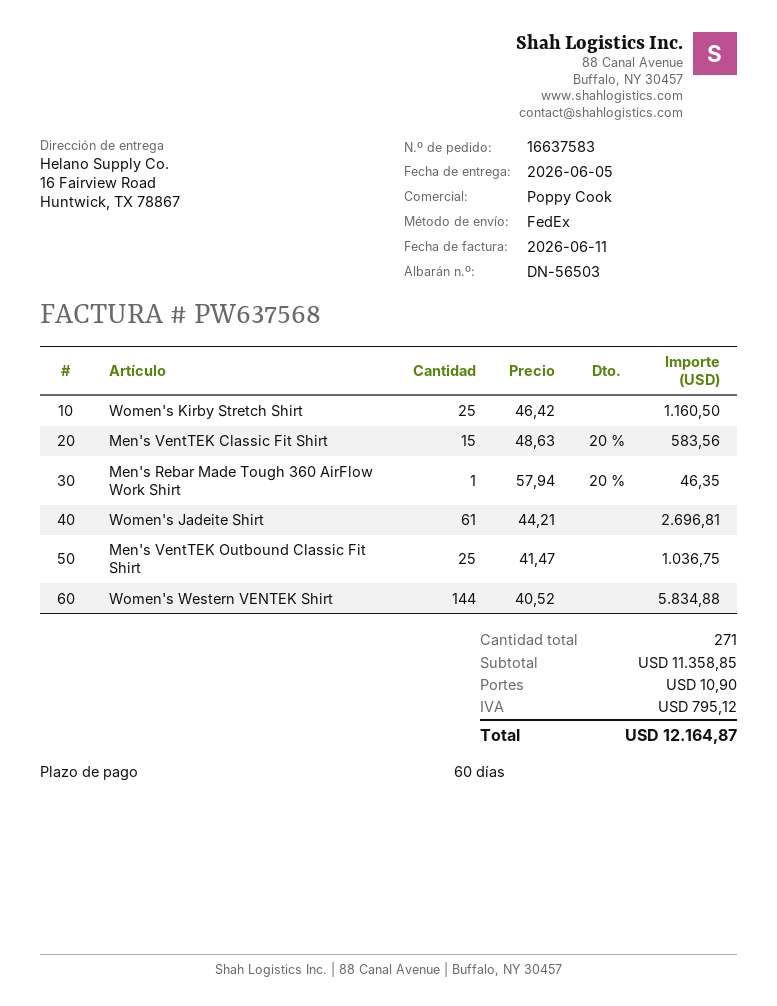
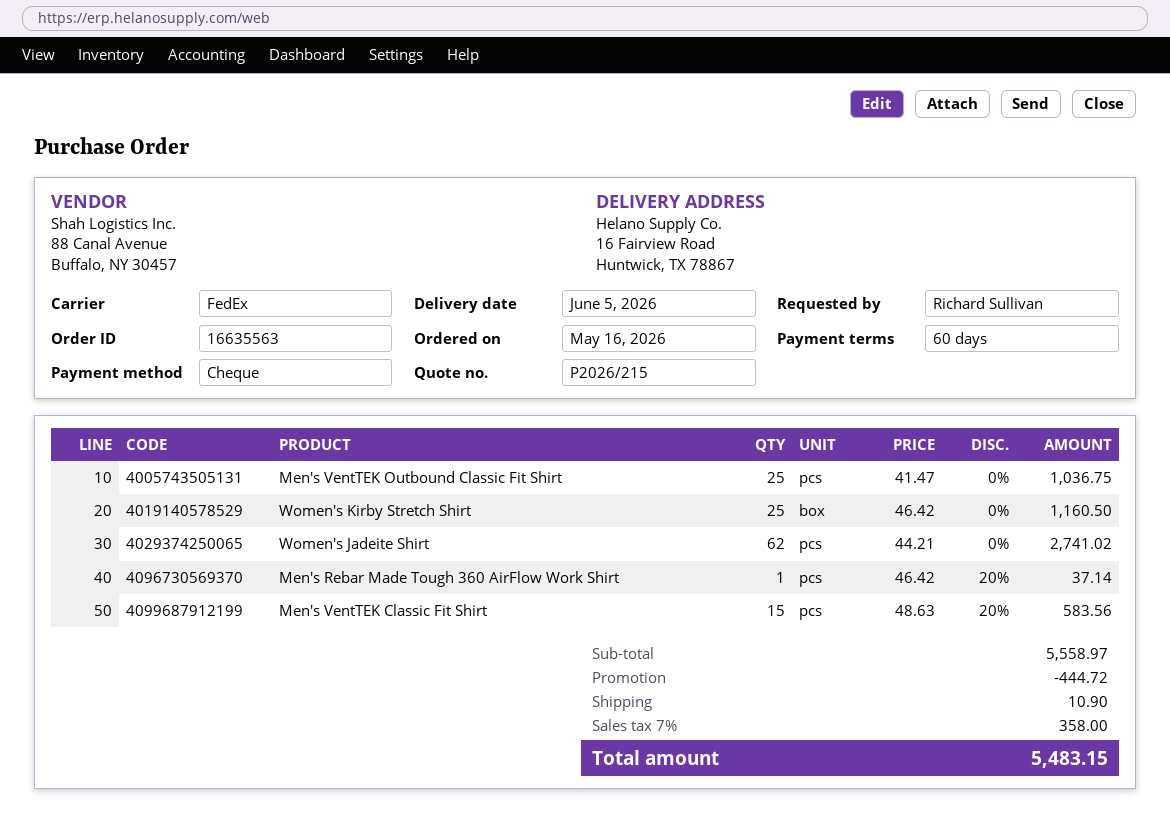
order number: 16637583 -> 16635563
Men's Rebar Made Tough 360 AirFlow Work Shirt: 1 x 57.94 - 20% = 46.35 -> 1 x 46.42 - 20% = 37.14
Women's Jadeite Shirt: 61 x 44.21 = 2696.81 -> 62 x 44.21 = 2741.02
Women's Western VENTEK Shirt: 144 x 40.52 = 5834.88 -> none
subtotal: 11358.85 -> 5558.97
discount: none -> 444.72
tax: 795.12 -> 358.00
total: 12164.87 -> 5483.15

